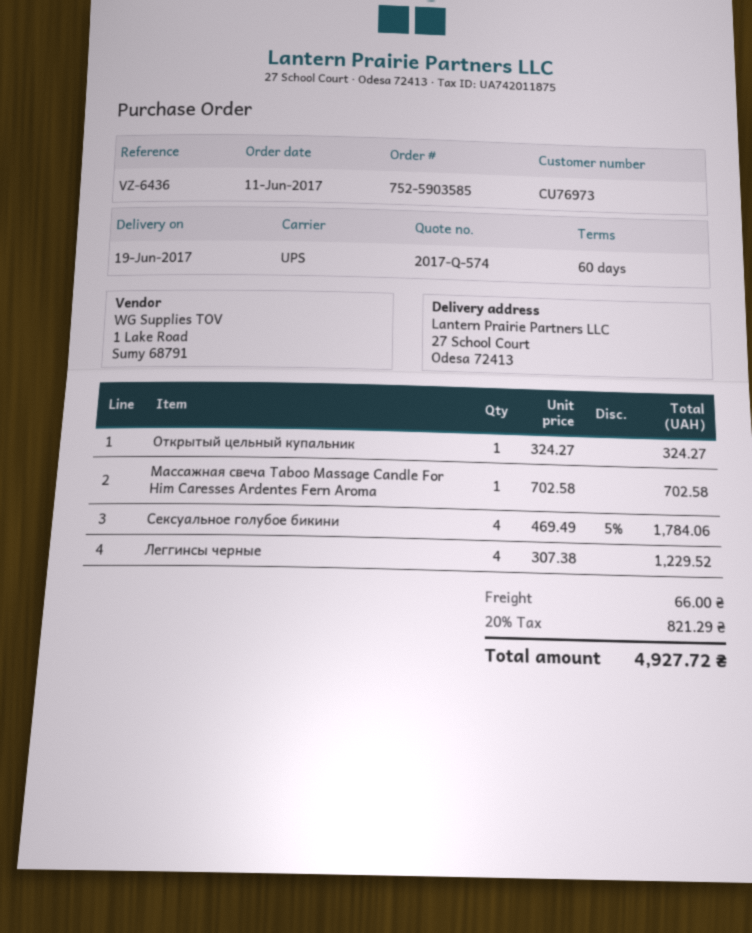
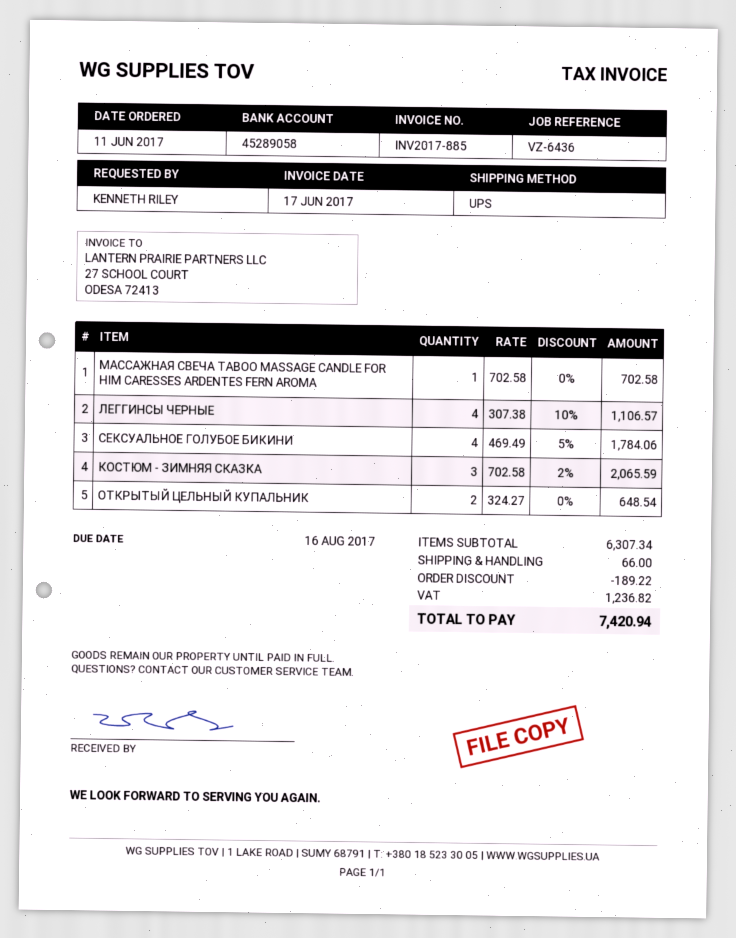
Открытый цельный купальник: 1 x 324.27 = 324.27 -> 2 x 324.27 = 648.54
Леггинсы черные: 4 x 307.38 = 1229.52 -> 4 x 307.38 - 10% = 1106.57
КОСТЮМ - ЗИМНЯЯ СКАЗКА: none -> 3 x 702.58 - 2% = 2065.59
discount: none -> 189.22
tax: 821.29 -> 1236.82
total: 4927.72 -> 7420.94

